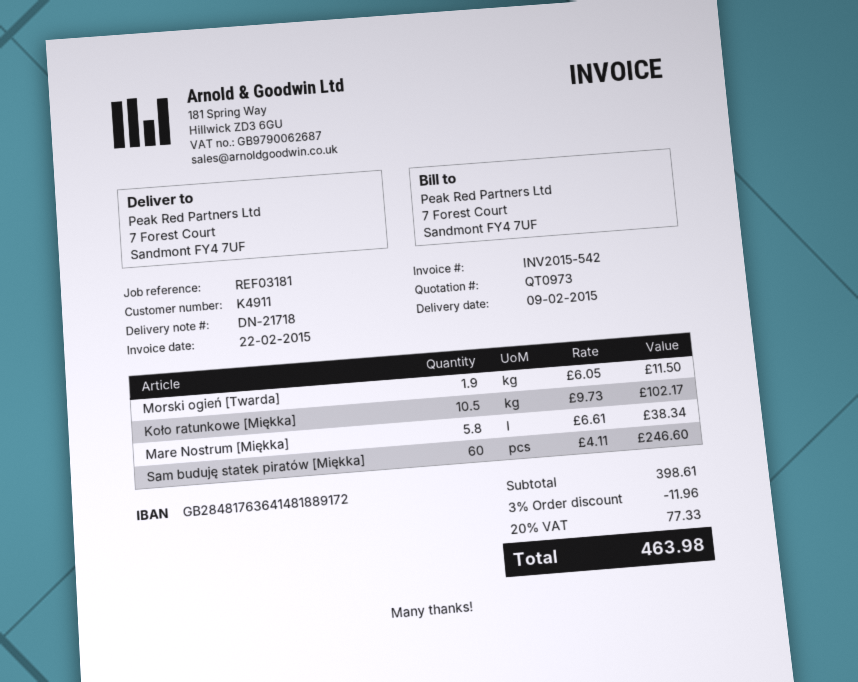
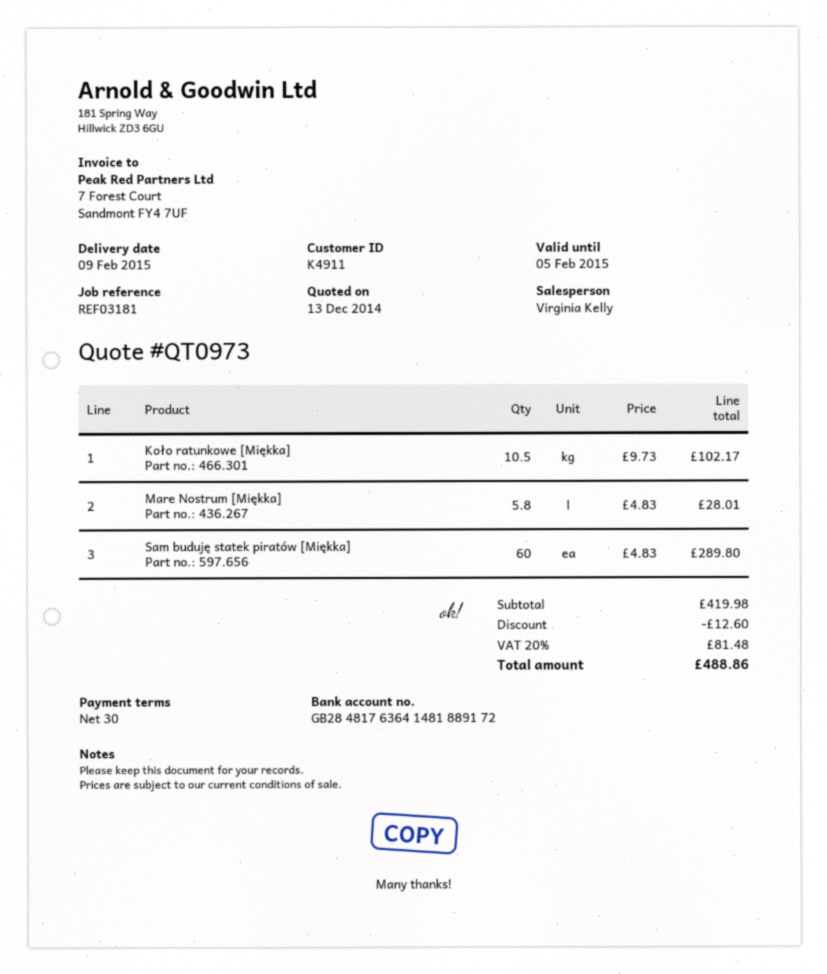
Morski ogień [Twarda]: 1.9 x 6.05 = 11.50 -> none
Mare Nostrum [Miękka]: 5.8 x 6.61 = 38.34 -> 5.8 x 4.83 = 28.01
Sam buduję statek piratów [Miękka]: 60 x 4.11 = 246.60 -> 60 x 4.83 = 289.80
subtotal: 398.61 -> 419.98
discount: 11.96 -> 12.60
tax: 20% = 77.33 -> 20% = 81.48
total: 463.98 -> 488.86

